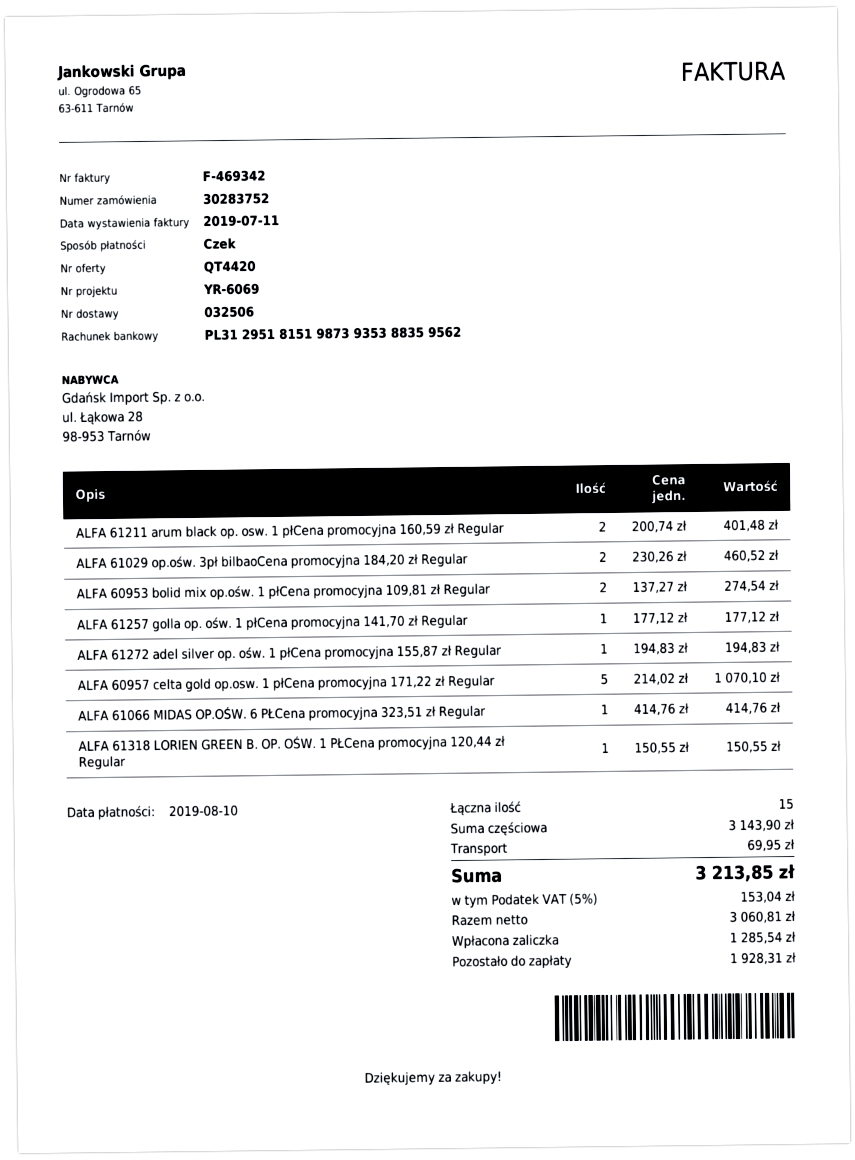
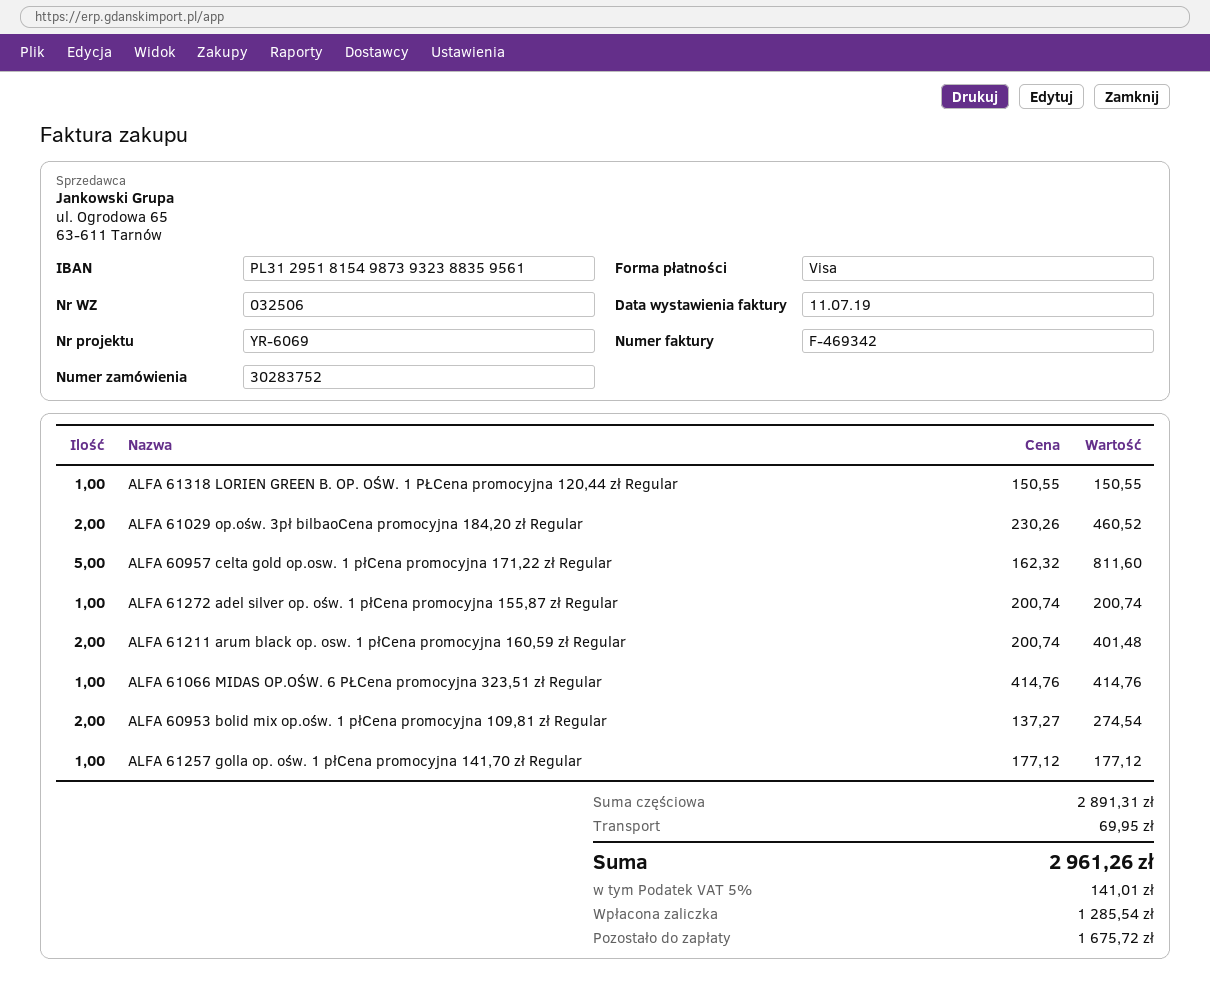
payment method: cheque -> Visa
bank account: PL31295181519873935388359562 -> PL31295181549873932388359561
ALFA 61272 adel silver op. ośw. 1 płCena promocyjna 155,87 zł Regular: 1 x 194.83 = 194.83 -> 1 x 200.74 = 200.74
ALFA 60957 celta gold op.osw. 1 płCena promocyjna 171,22 zł Regular: 5 x 214.02 = 1070.10 -> 5 x 162.32 = 811.60
subtotal: 3143.90 -> 2891.31
tax: 5% = 153.04 -> 5% = 141.01
total: 3213.85 -> 2961.26
balance: 1928.31 -> 1675.72

